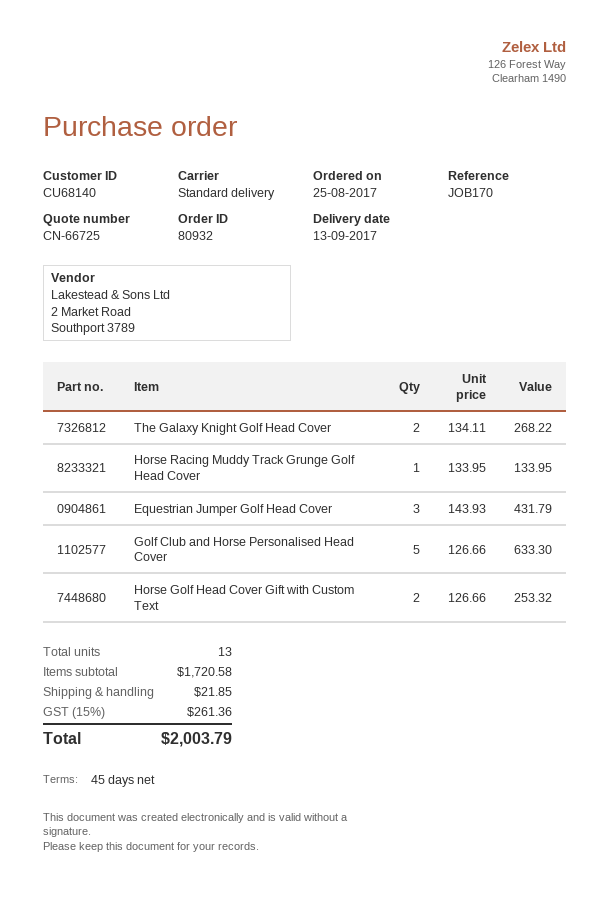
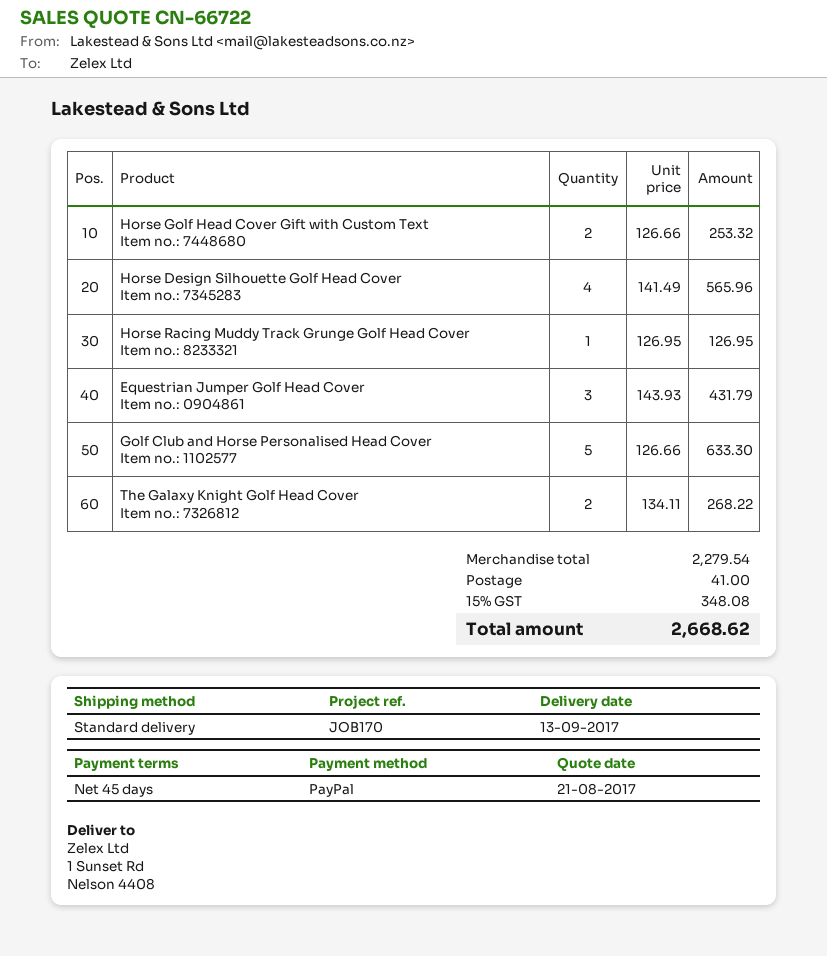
quote number: CN-66725 -> CN-66722
Horse Racing Muddy Track Grunge Golf Head Cover: 1 x 133.95 = 133.95 -> 1 x 126.95 = 126.95
Horse Design Silhouette Golf Head Cover: none -> 4 x 141.49 = 565.96
subtotal: 1720.58 -> 2279.54
shipping: 21.85 -> 41.00
tax: 15% = 261.36 -> 15% = 348.08
total: 2003.79 -> 2668.62

